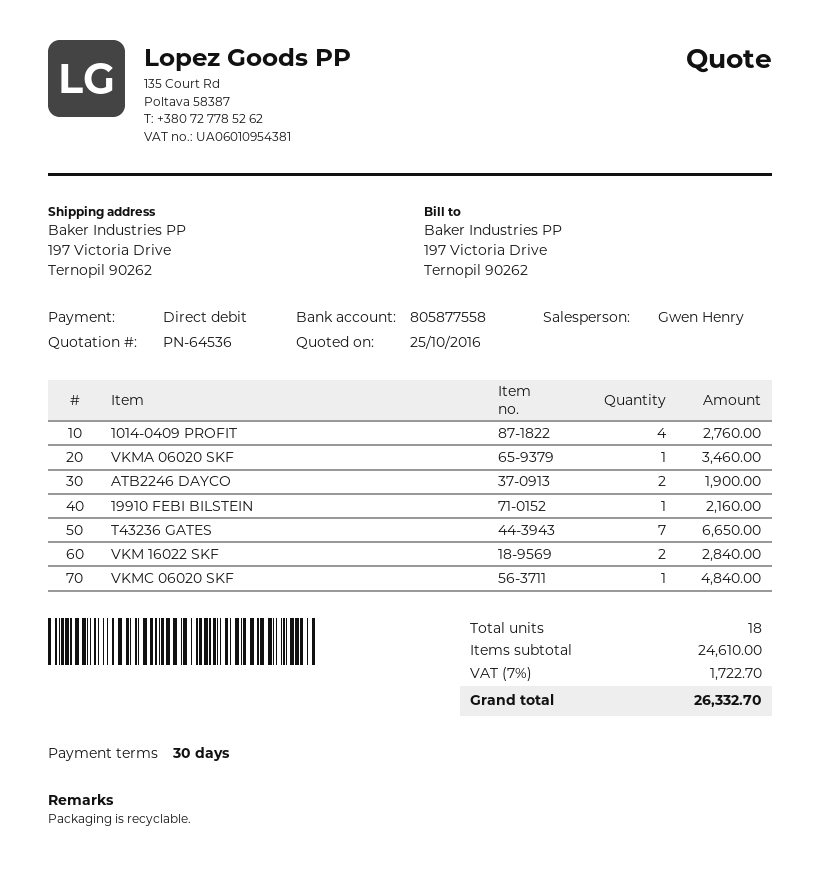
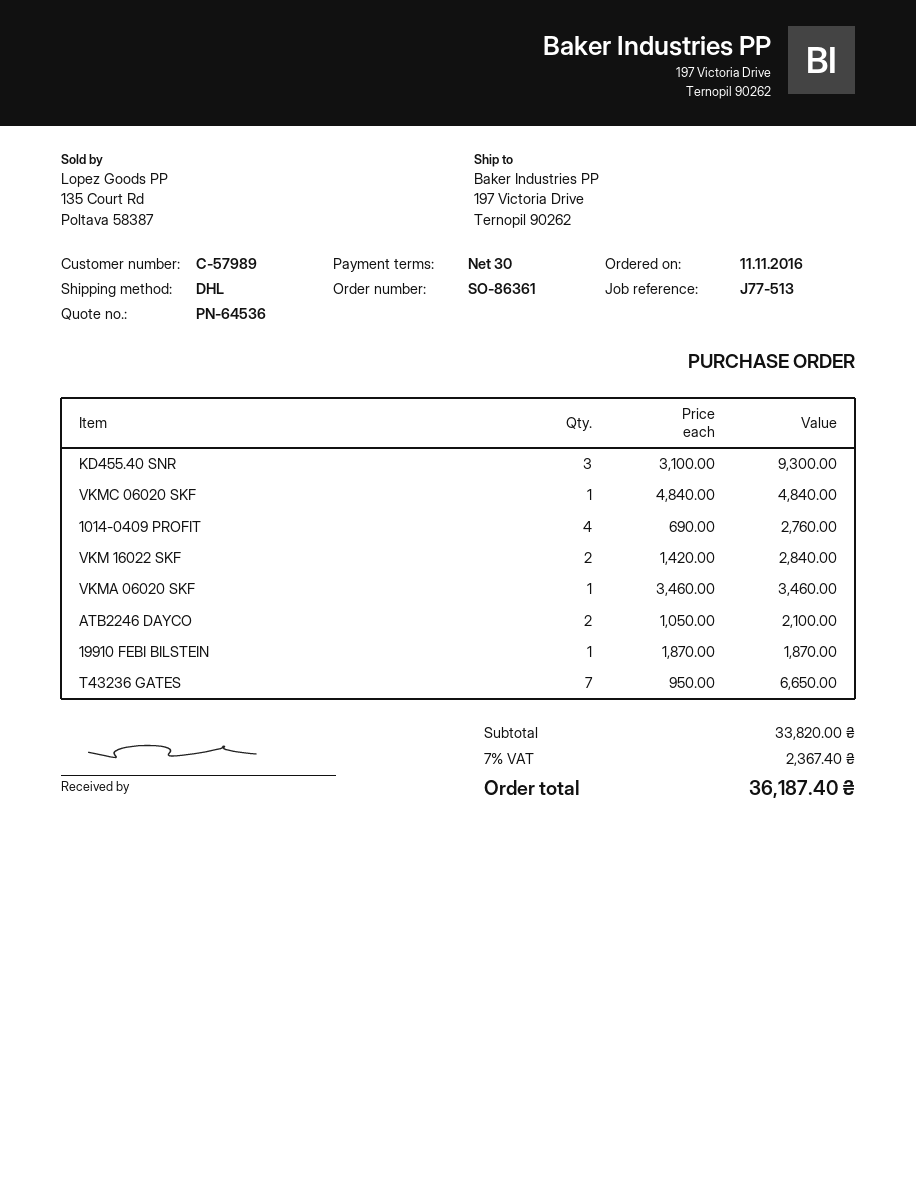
ATB2246 DAYCO: 2 for 1900.00 -> 2 for 2100.00
19910 FEBI BILSTEIN: 1 for 2160.00 -> 1 for 1870.00
KD455.40 SNR: none -> 3 for 9300.00
subtotal: 24610.00 -> 33820.00
tax: 7% = 1722.70 -> 7% = 2367.40
total: 26332.70 -> 36187.40

